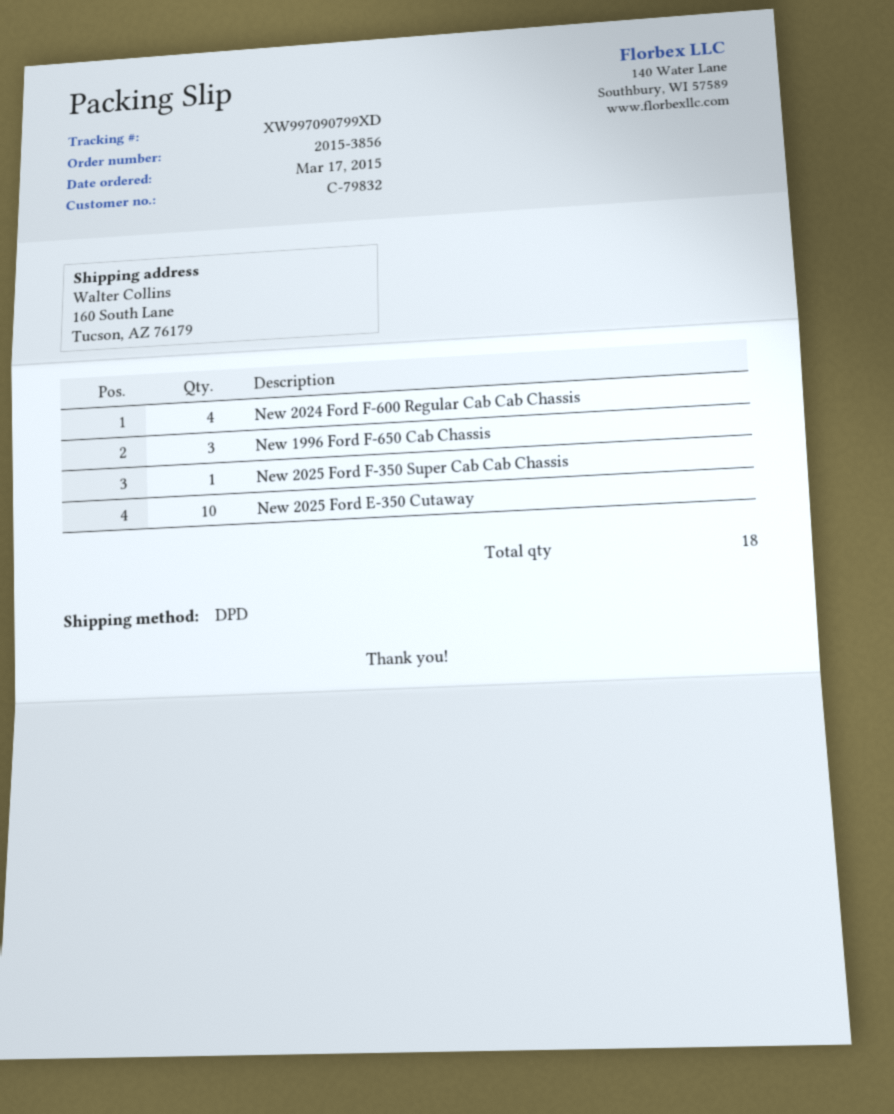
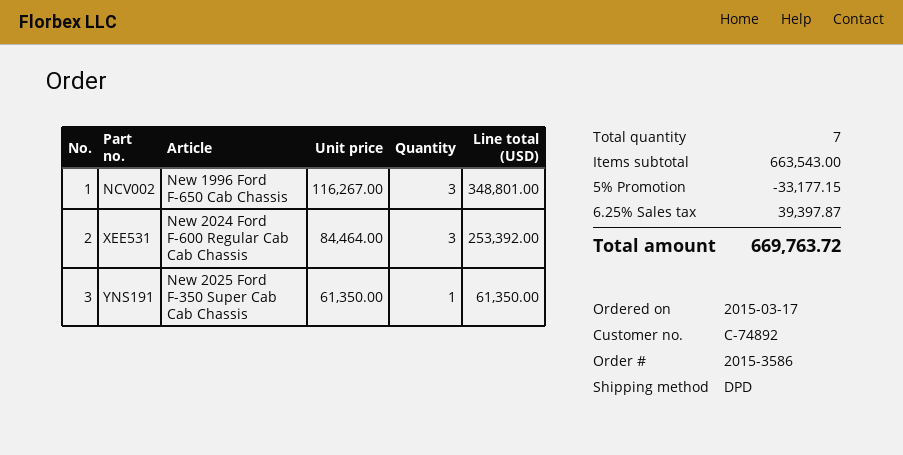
order number: 2015-3856 -> 2015-3586
customer number: C-79832 -> C-74892
New 2024 Ford F-600 Regular Cab Cab Chassis: 4 -> 3
New 2025 Ford E-350 Cutaway: 10 -> none
total quantity: 18 -> 7

